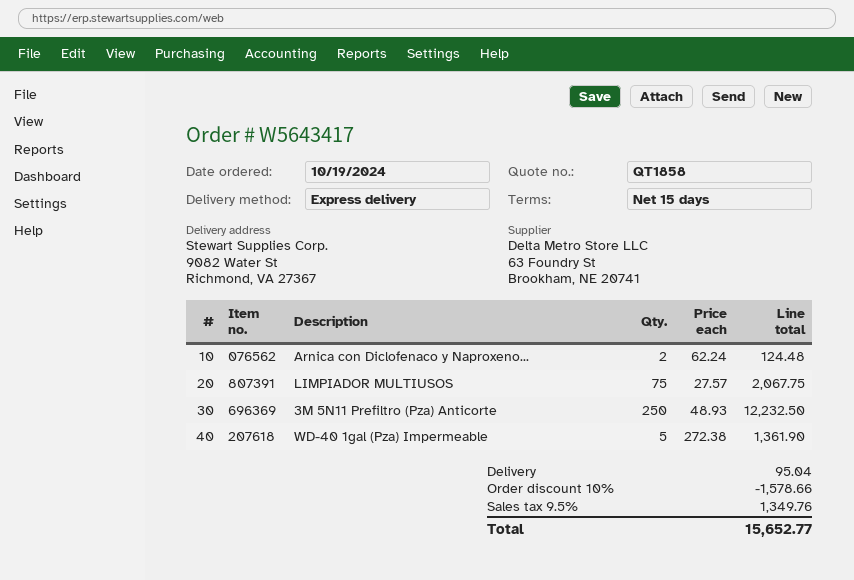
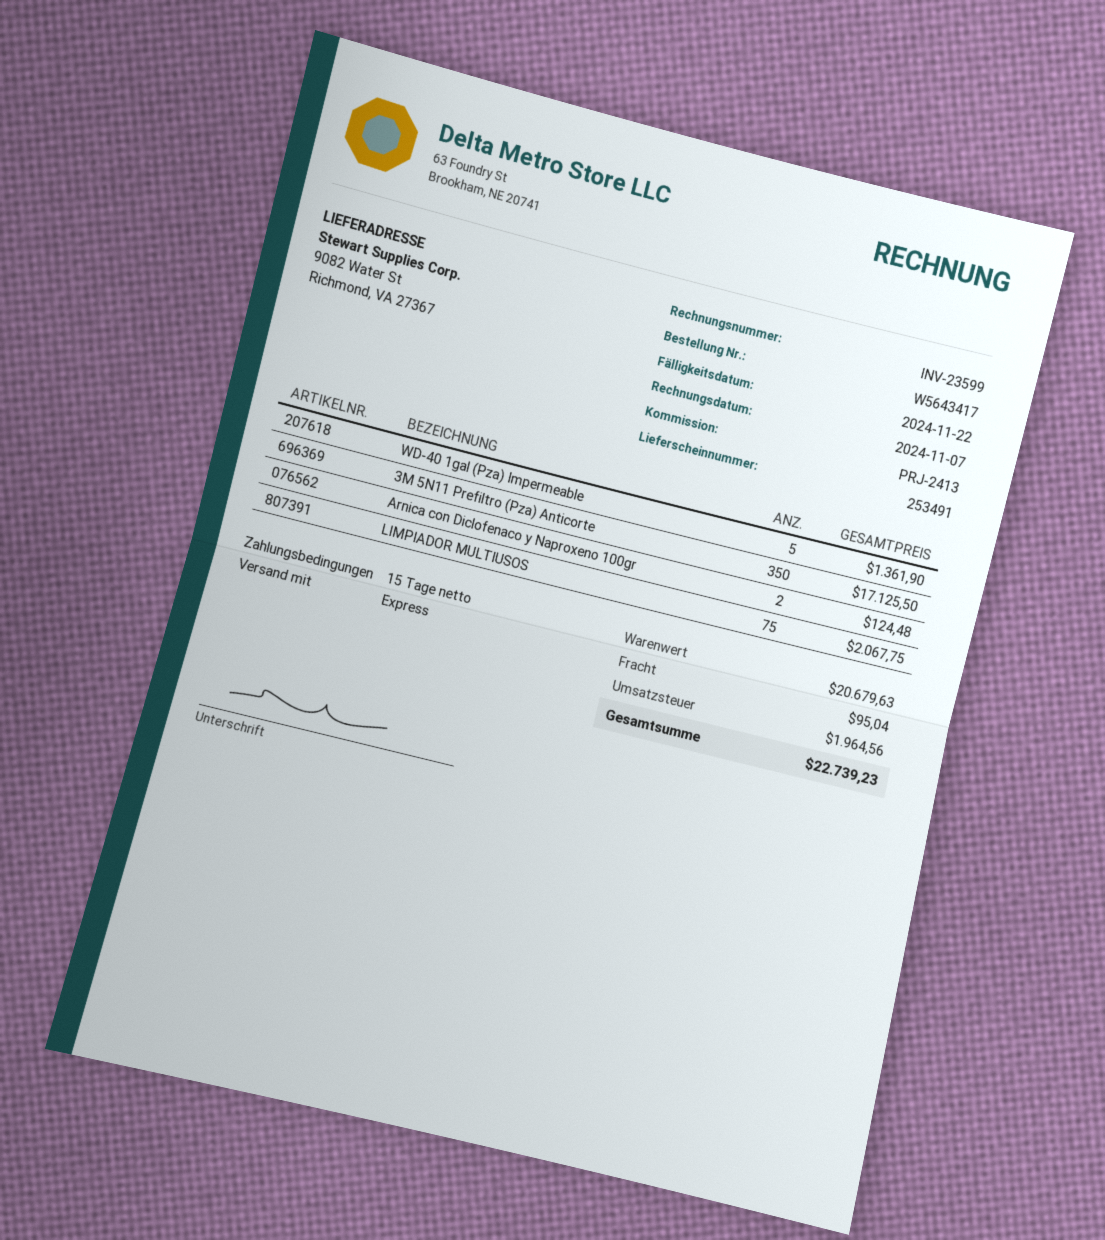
3M 5N11 Prefiltro (Pza) Anticorte: 250 for 12232.50 -> 350 for 17125.50
discount: 10% = 1578.66 -> none
tax: 1349.76 -> 1964.56
total: 15652.77 -> 22739.23

